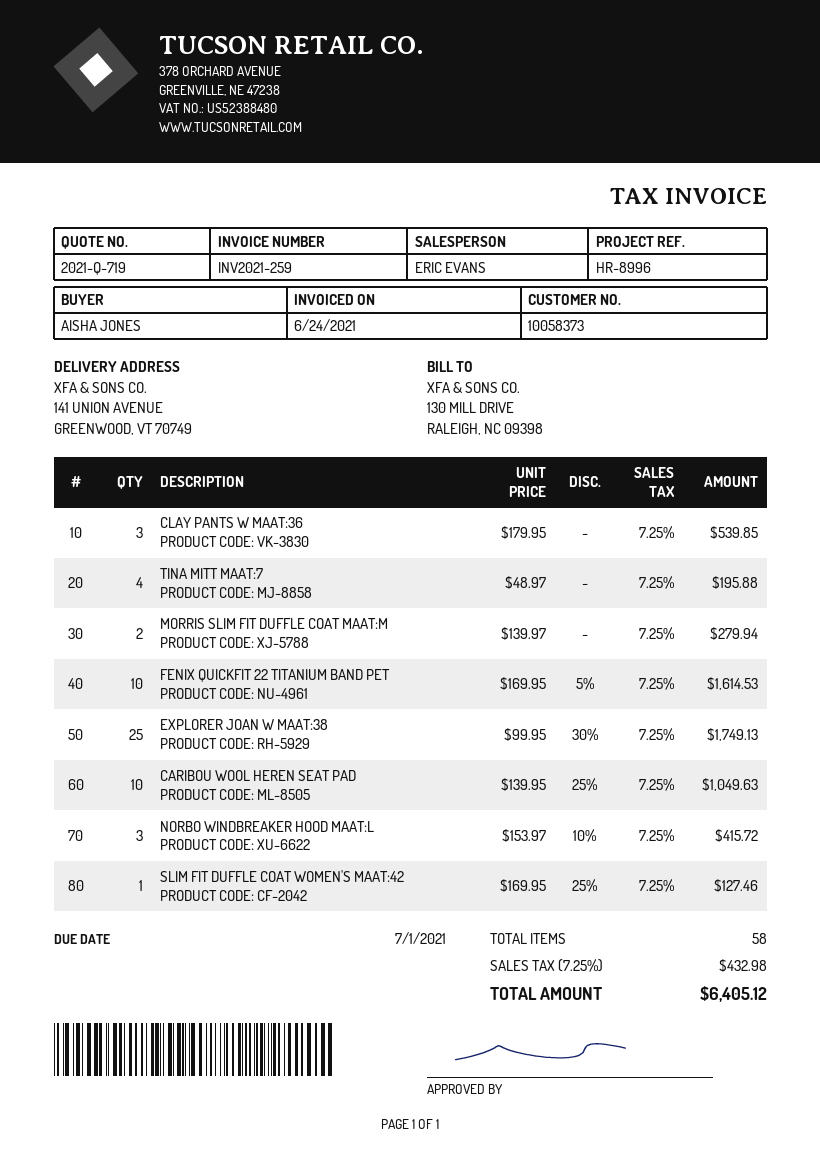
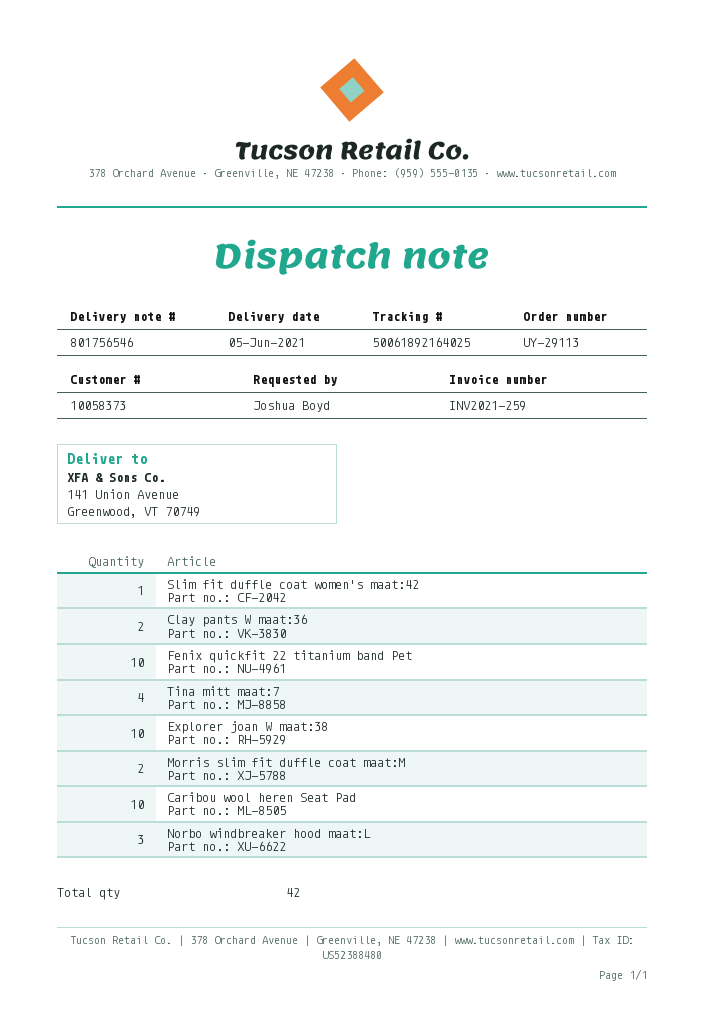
ordered by: AISHA JONES -> Joshua Boyd
CLAY PANTS W MAAT:36: 3 -> 2
EXPLORER JOAN W MAAT:38: 25 -> 10
total quantity: 58 -> 42

